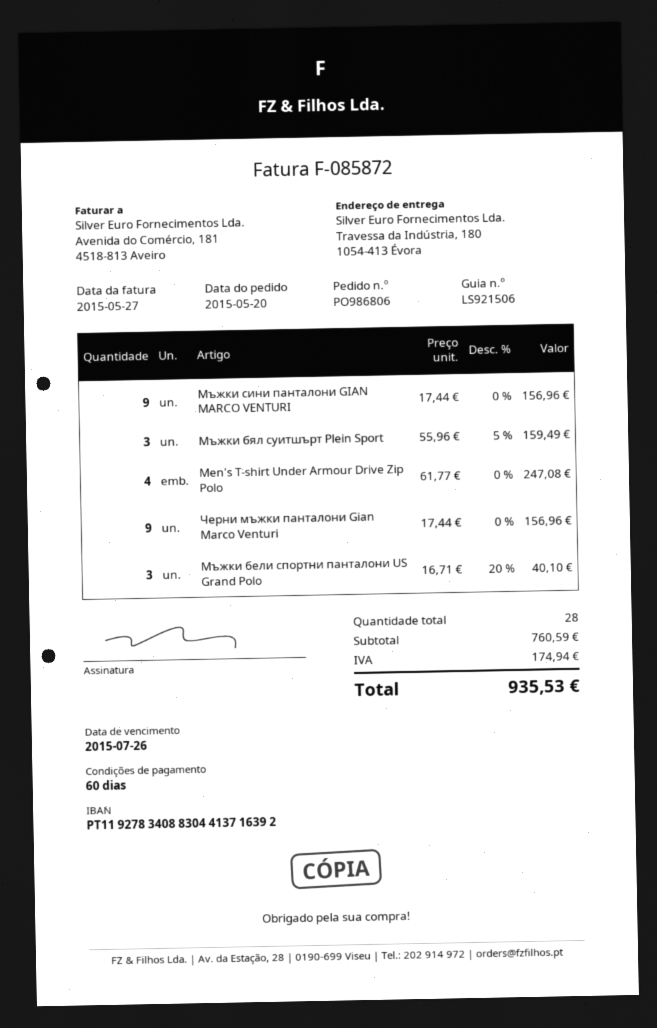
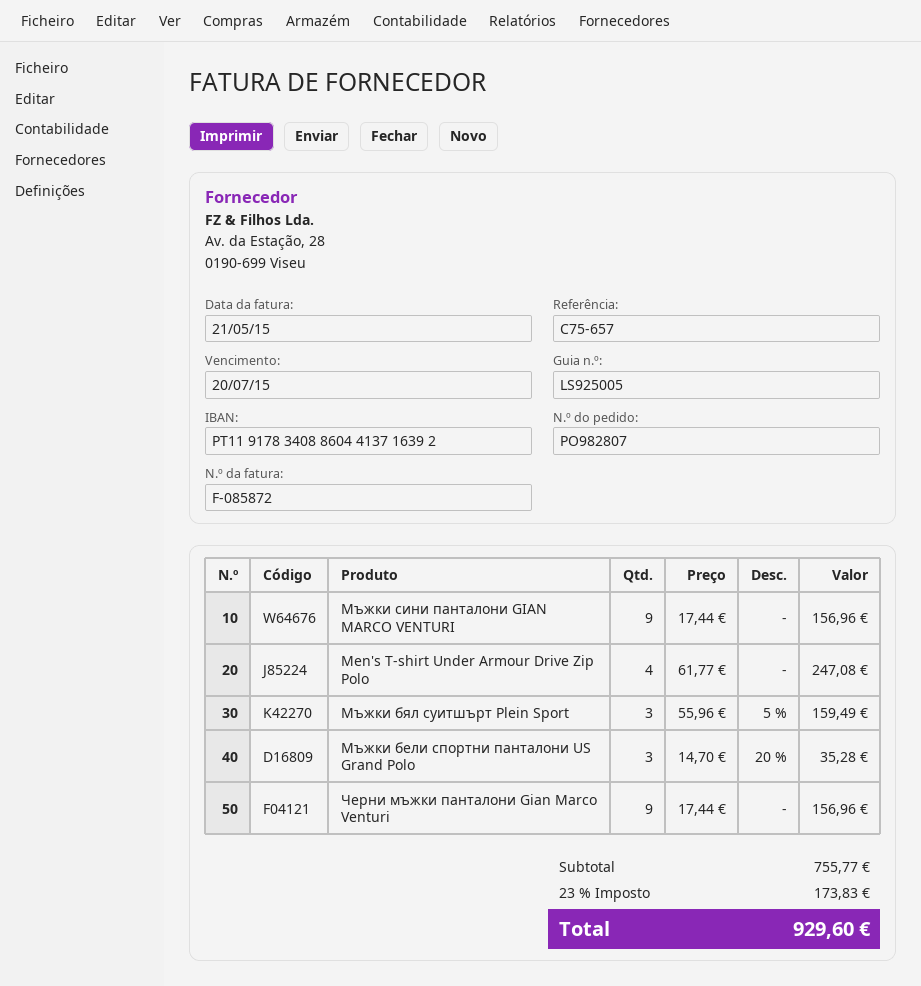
order number: PO986806 -> PO982807
delivery note number: LS921506 -> LS925005
invoice date: 2015-05-27 -> 2015-05-21
due date: 2015-07-26 -> 2015-07-20
bank account: PT11927834088304413716392 -> PT11917834088604413716392
Мъжки бели спортни панталони US Grand Polo: 3 x 16.71 - 20% = 40.10 -> 3 x 14.70 - 20% = 35.28
subtotal: 760.59 -> 755.77
tax: 174.94 -> 173.83
total: 935.53 -> 929.60

